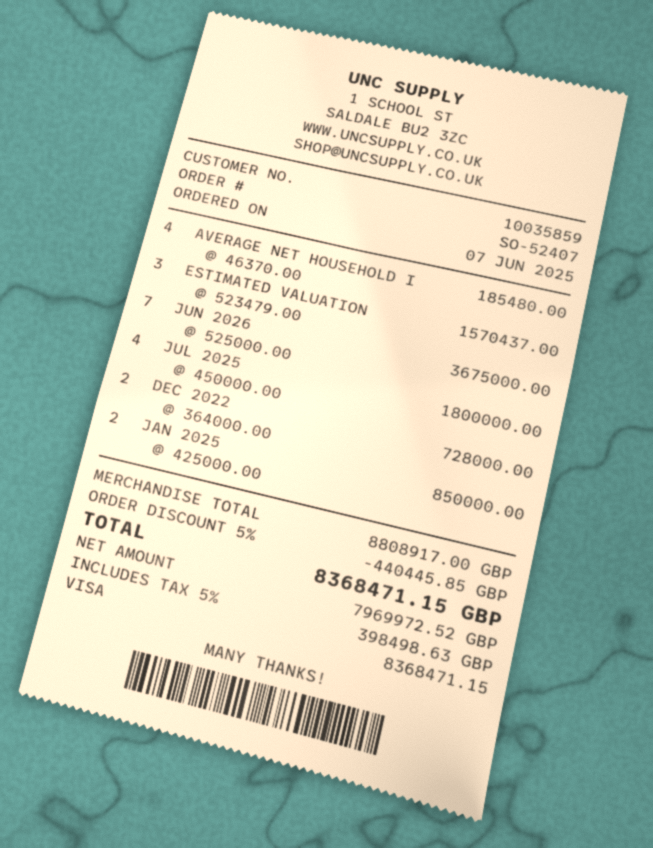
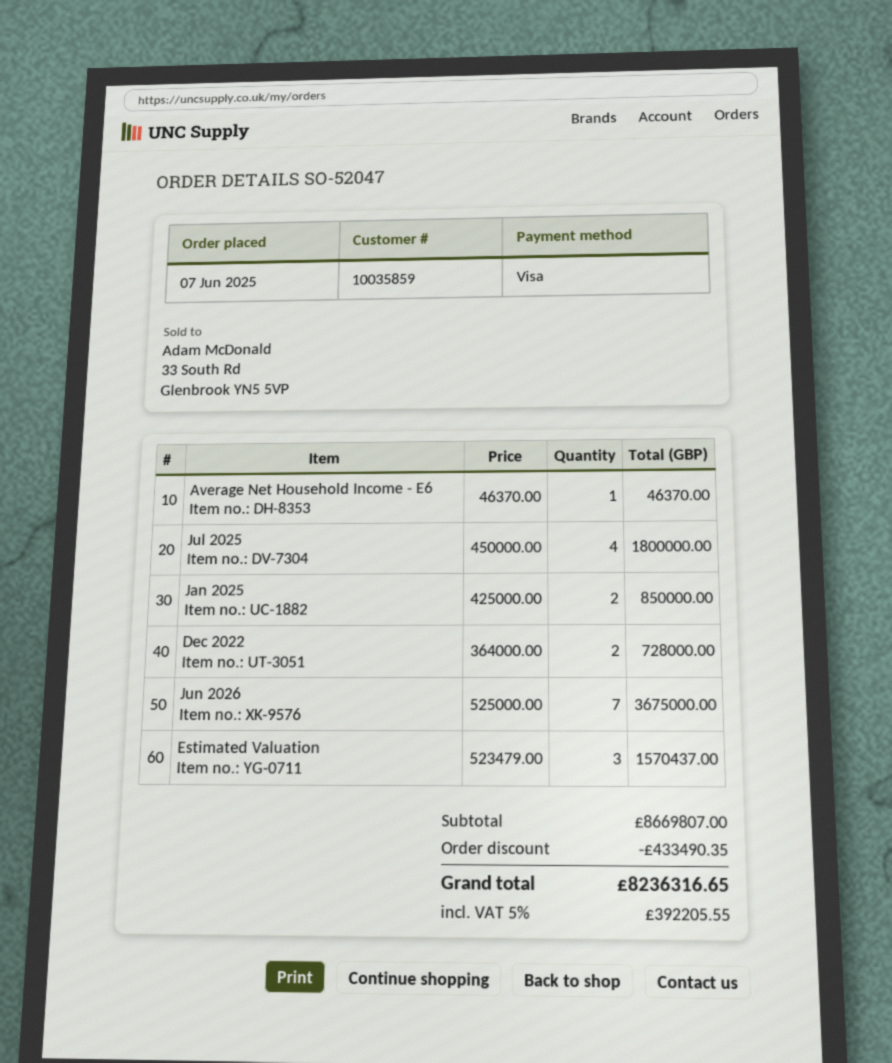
order number: SO-52407 -> SO-52047
AVERAGE NET HOUSEHOLD I: 4 x 46370.00 = 185480.00 -> 1 x 46370.00 = 46370.00
subtotal: 8808917.00 -> 8669807.00
discount: 440445.85 -> 433490.35
tax: 5% = 398498.63 -> 5% = 392205.55
total: 8368471.15 -> 8236316.65

